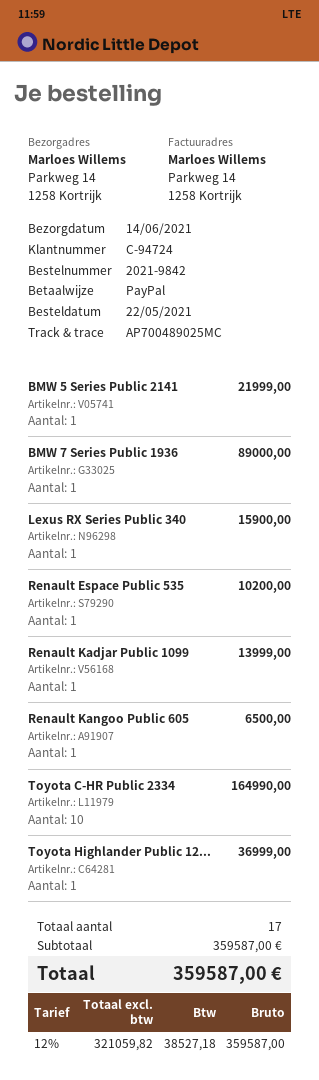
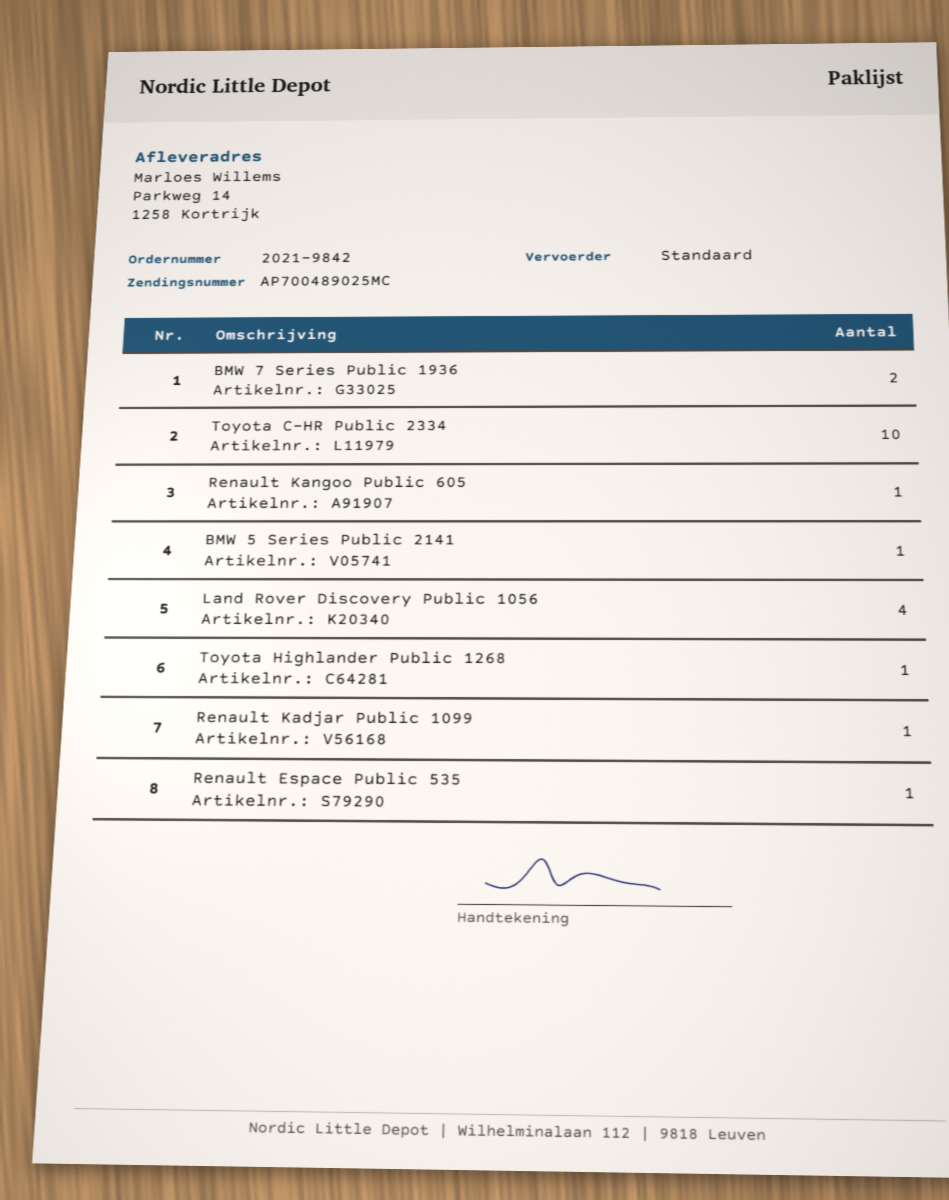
BMW 7 Series Public 1936: 1 -> 2
Lexus RX Series Public 340: 1 -> none
Land Rover Discovery Public 1056: none -> 4

